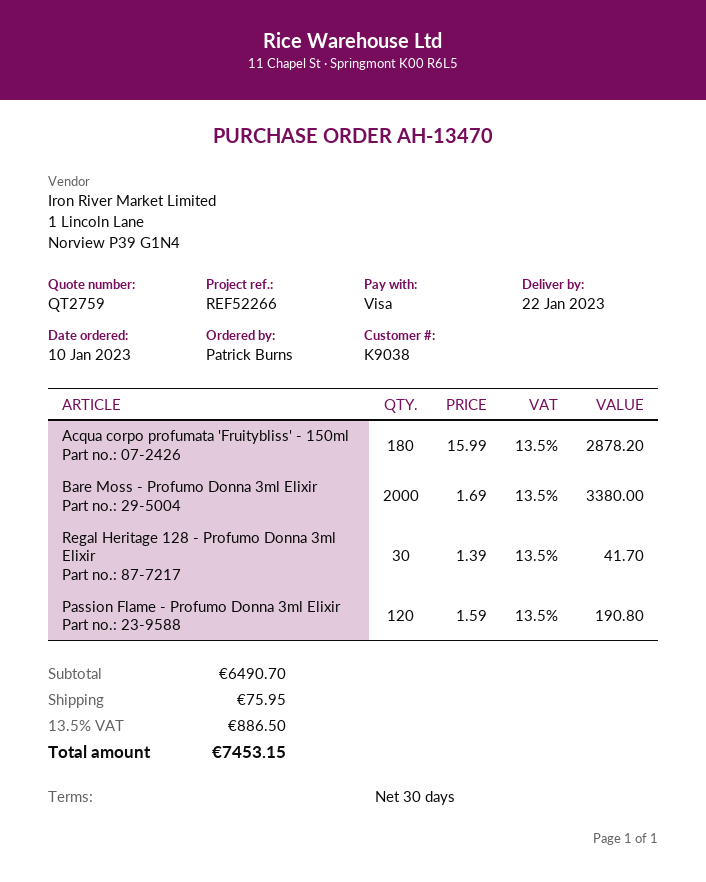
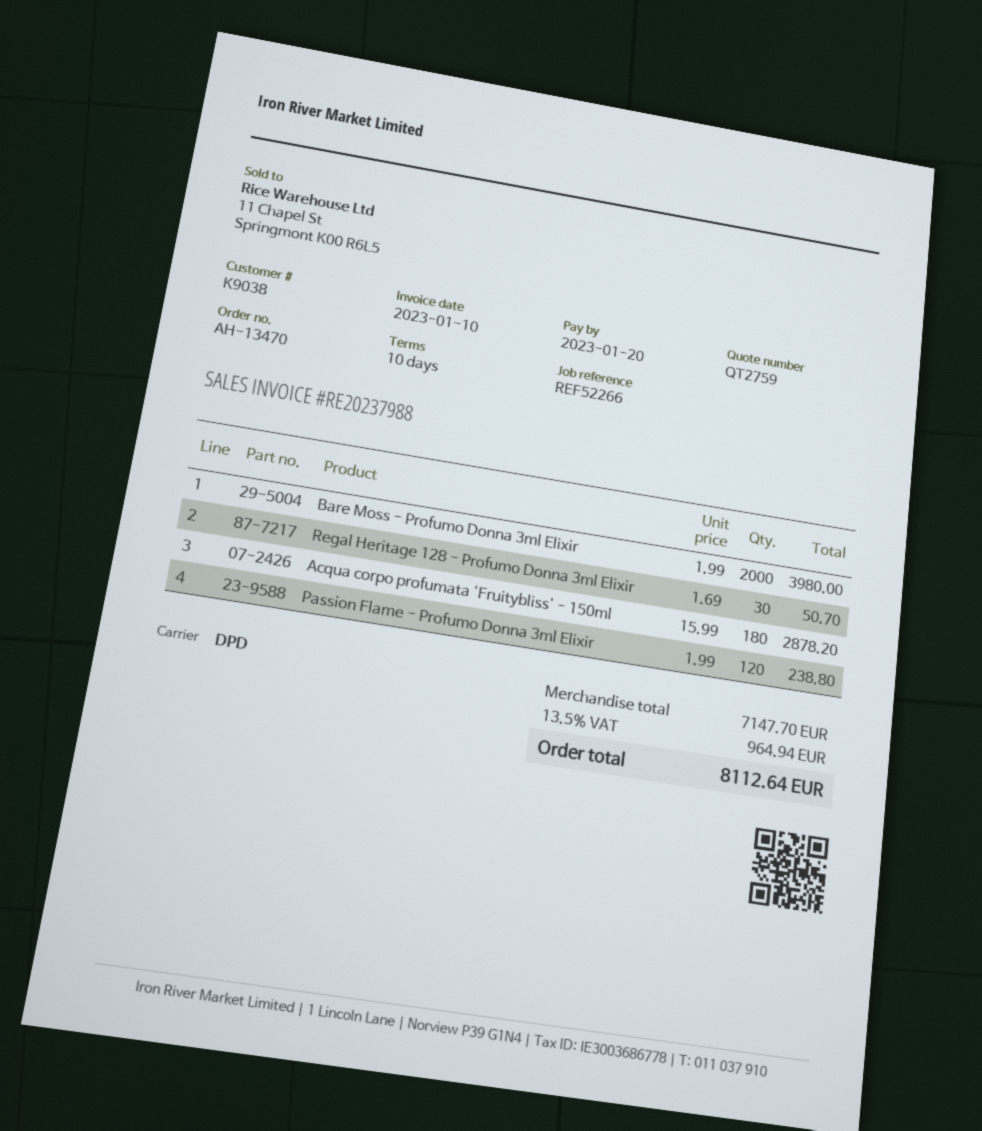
payment terms: 30 days -> 10 days
Bare Moss - Profumo Donna 3ml Elixir: 2000 x 1.69 = 3380.00 -> 2000 x 1.99 = 3980.00
Regal Heritage 128 - Profumo Donna 3ml Elixir: 30 x 1.39 = 41.70 -> 30 x 1.69 = 50.70
Passion Flame - Profumo Donna 3ml Elixir: 120 x 1.59 = 190.80 -> 120 x 1.99 = 238.80
subtotal: 6490.70 -> 7147.70
shipping: 75.95 -> none
tax: 13.5% = 886.50 -> 13.5% = 964.94
total: 7453.15 -> 8112.64

